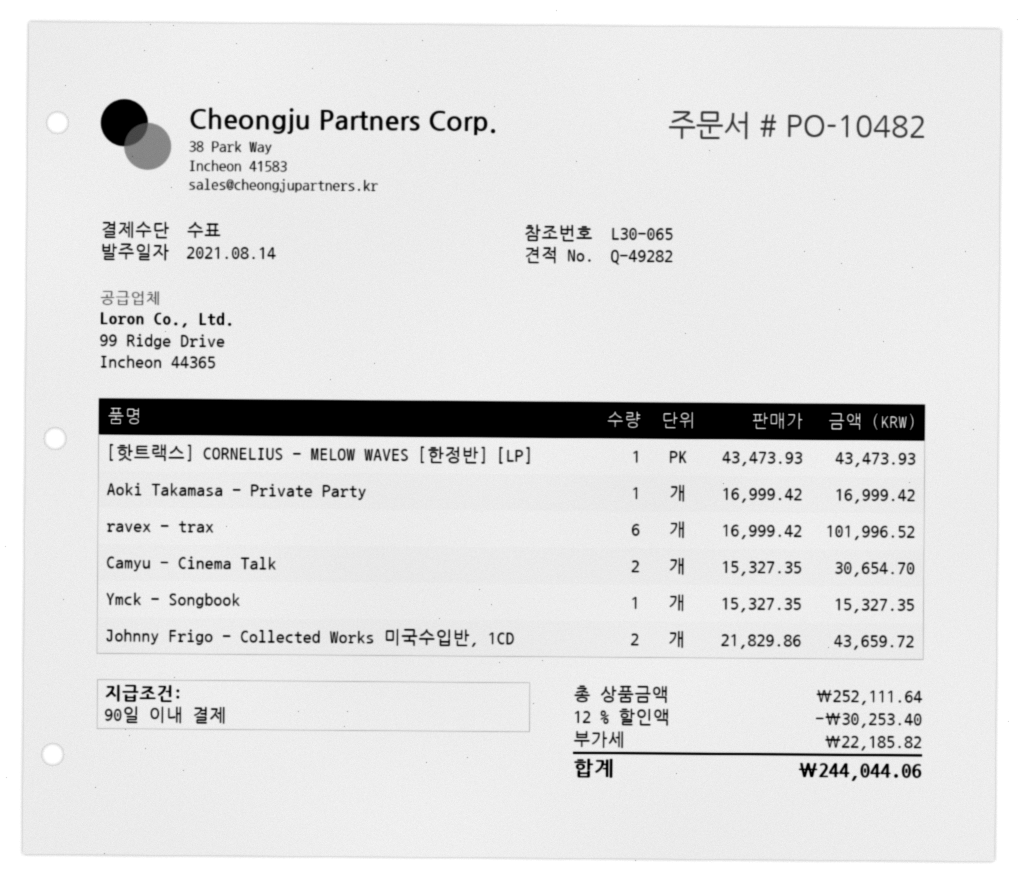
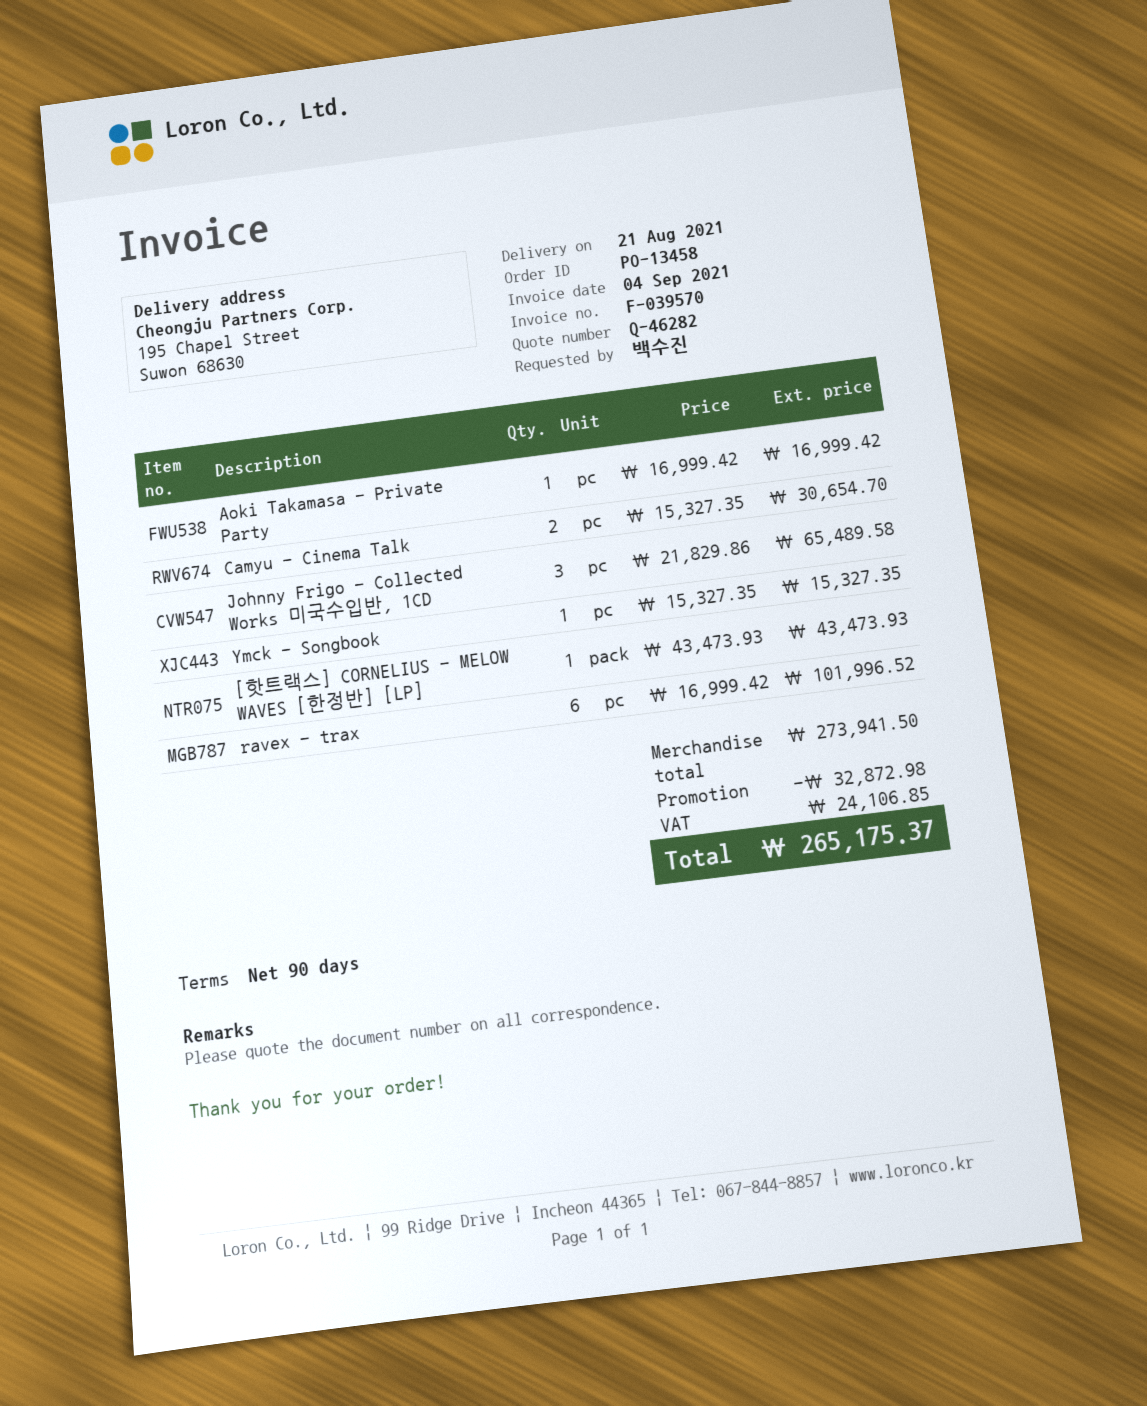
quote number: Q-49282 -> Q-46282
order number: PO-10482 -> PO-13458
Johnny Frigo - Collected Works 미국수입반, 1CD: 2 x 21829.86 = 43659.72 -> 3 x 21829.86 = 65489.58
subtotal: 252111.64 -> 273941.50
discount: 30253.40 -> 32872.98
tax: 22185.82 -> 24106.85
total: 244044.06 -> 265175.37

